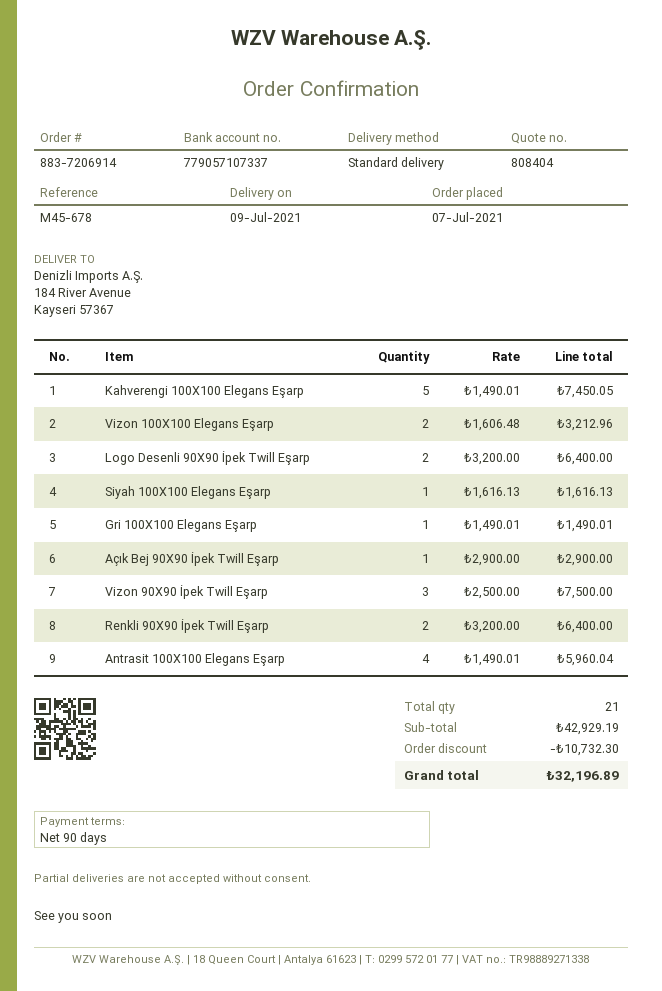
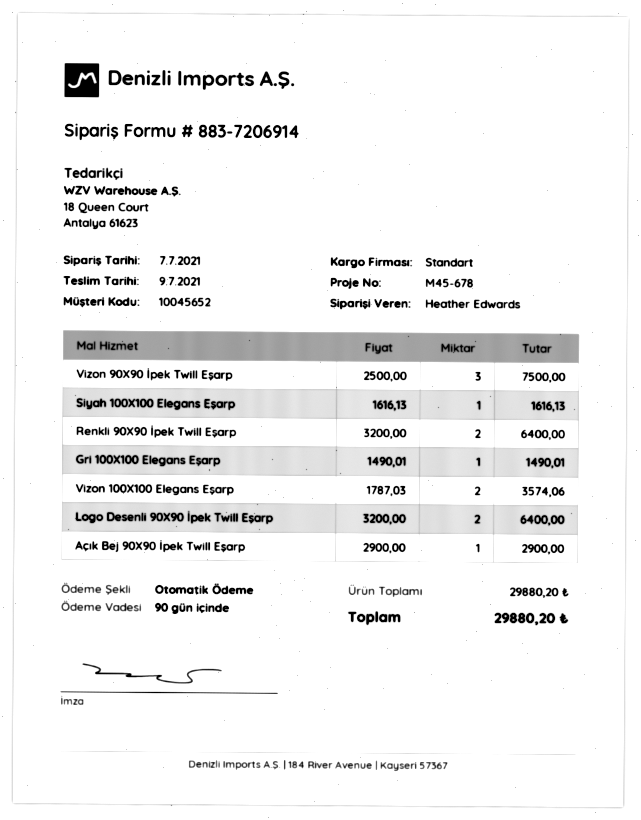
Kahverengi 100X100 Elegans Eşarp: 5 x 1490.01 = 7450.05 -> none
Vizon 100X100 Elegans Eşarp: 2 x 1606.48 = 3212.96 -> 2 x 1787.03 = 3574.06
Antrasit 100X100 Elegans Eşarp: 4 x 1490.01 = 5960.04 -> none
subtotal: 42929.19 -> 29880.20
discount: 10732.30 -> none
total: 32196.89 -> 29880.20

